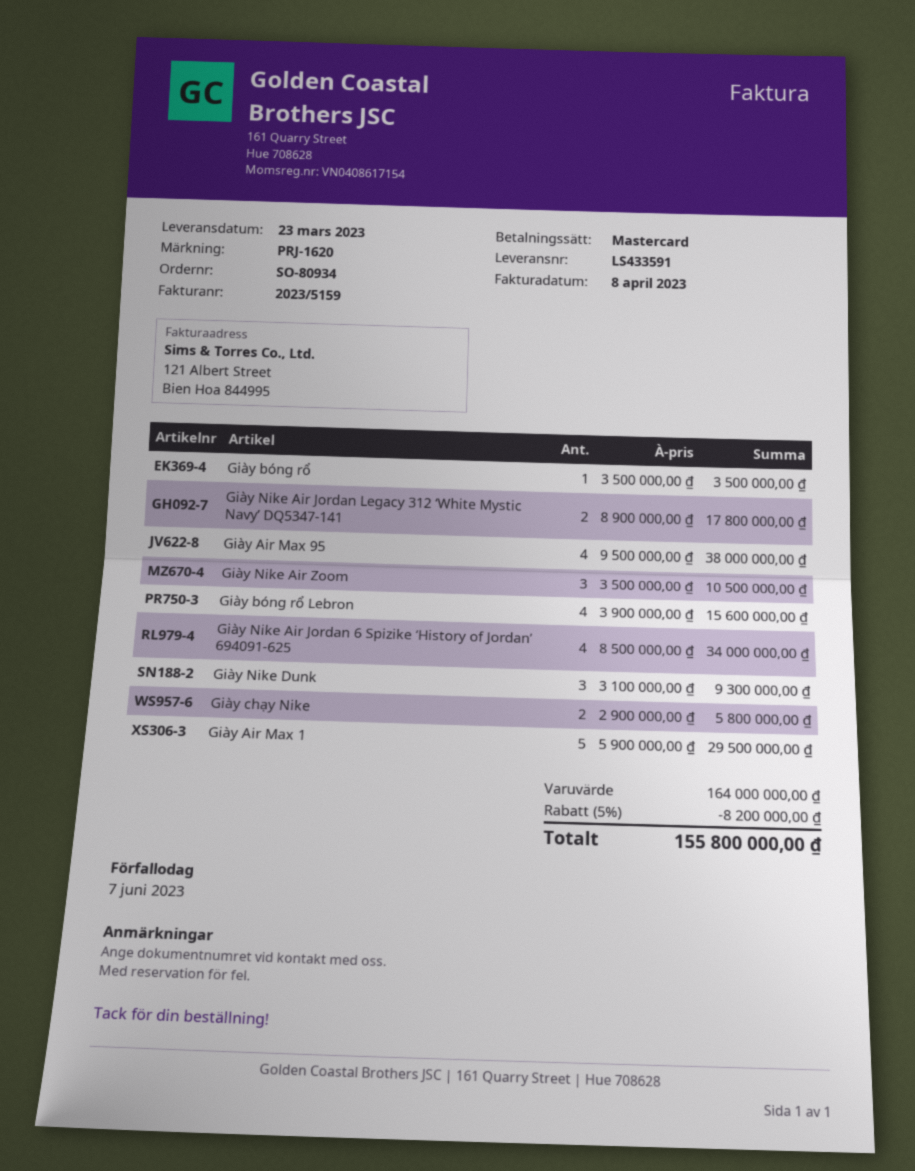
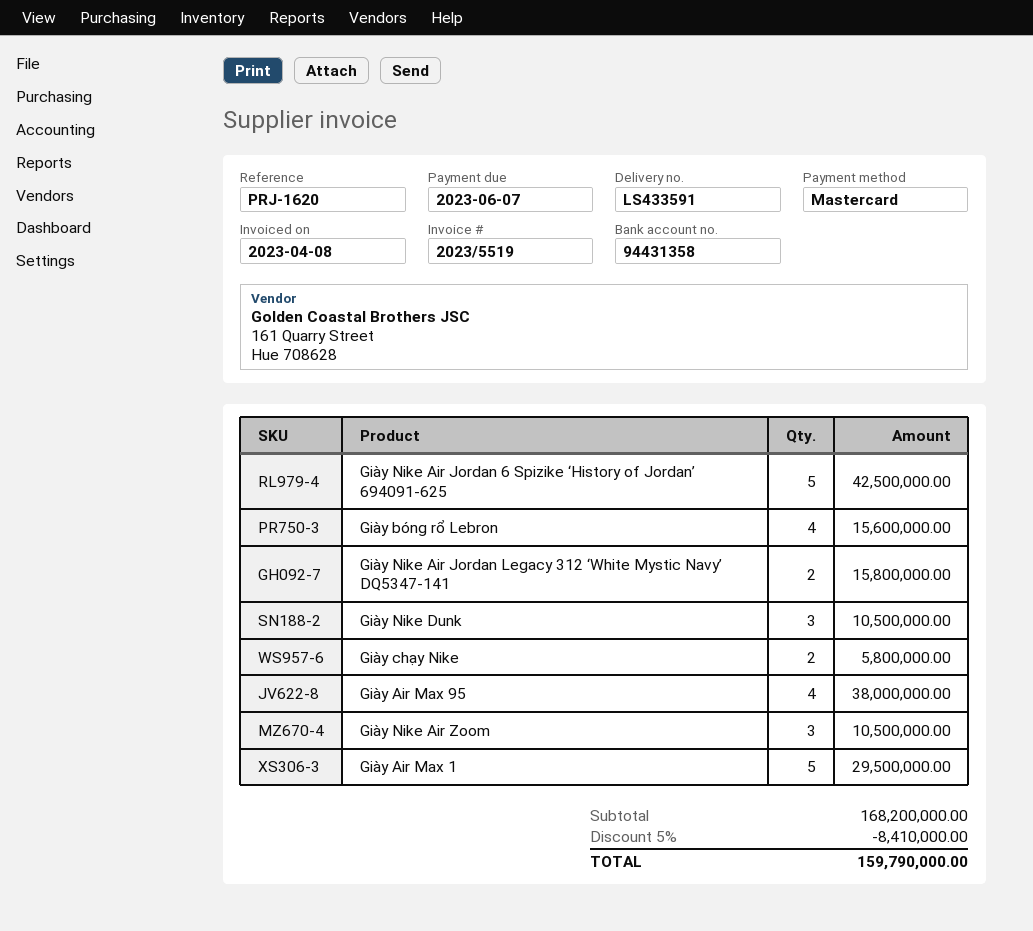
invoice number: 2023/5159 -> 2023/5519
Giày bóng rổ: 1 for 3500000.00 -> none
Giày Nike Air Jordan Legacy 312 ‘White Mystic Navy’ DQ5347-141: 2 for 17800000.00 -> 2 for 15800000.00
Giày Nike Air Jordan 6 Spizike ‘History of Jordan’ 694091-625: 4 for 34000000.00 -> 5 for 42500000.00
Giày Nike Dunk: 3 for 9300000.00 -> 3 for 10500000.00
subtotal: 164000000.00 -> 168200000.00
discount: 5% = 8200000.00 -> 5% = 8410000.00
total: 155800000.00 -> 159790000.00

